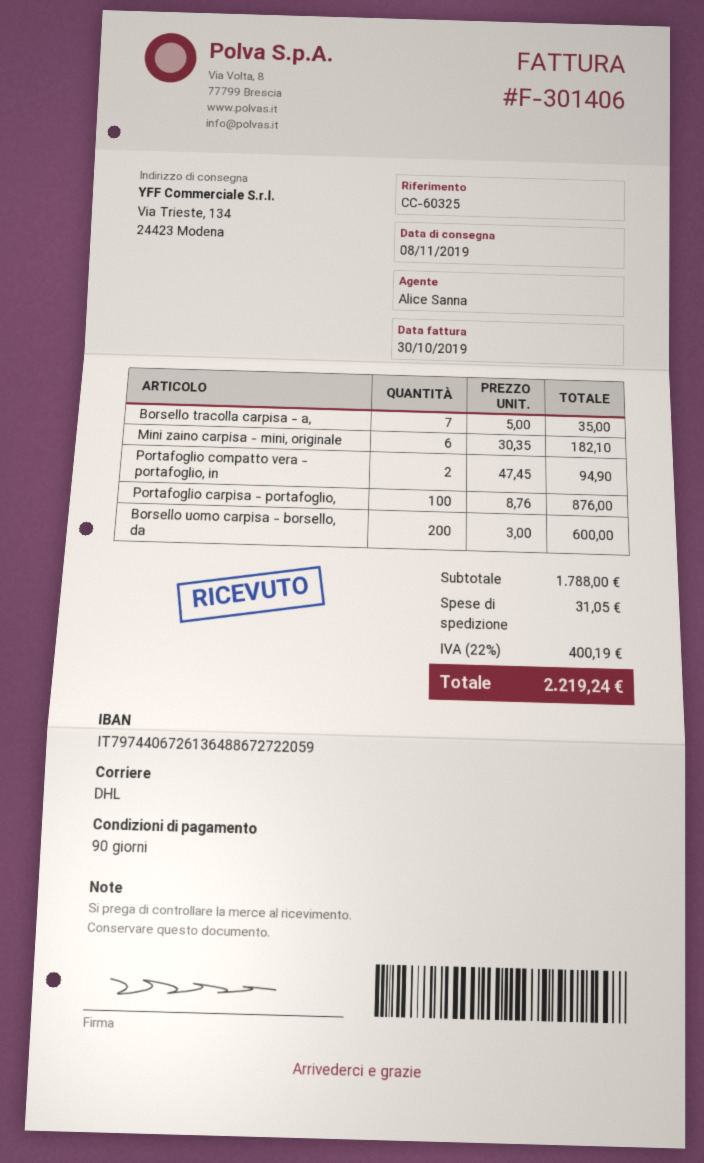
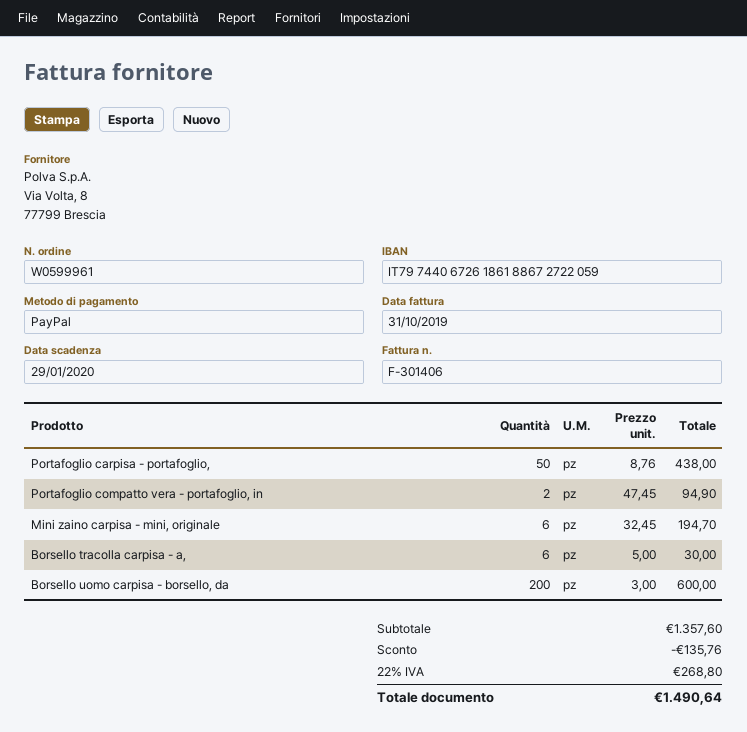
invoice date: 2019-10-30 -> 2019-10-31
bank account: IT7974406726136488672722059 -> IT7974406726186188672722059
Borsello tracolla carpisa - a,: 7 x 5.00 = 35.00 -> 6 x 5.00 = 30.00
Mini zaino carpisa - mini, originale: 6 x 30.35 = 182.10 -> 6 x 32.45 = 194.70
Portafoglio carpisa - portafoglio,: 100 x 8.76 = 876.00 -> 50 x 8.76 = 438.00
subtotal: 1788.00 -> 1357.60
discount: none -> 135.76
shipping: 31.05 -> none
tax: 22% = 400.19 -> 22% = 268.80
total: 2219.24 -> 1490.64

